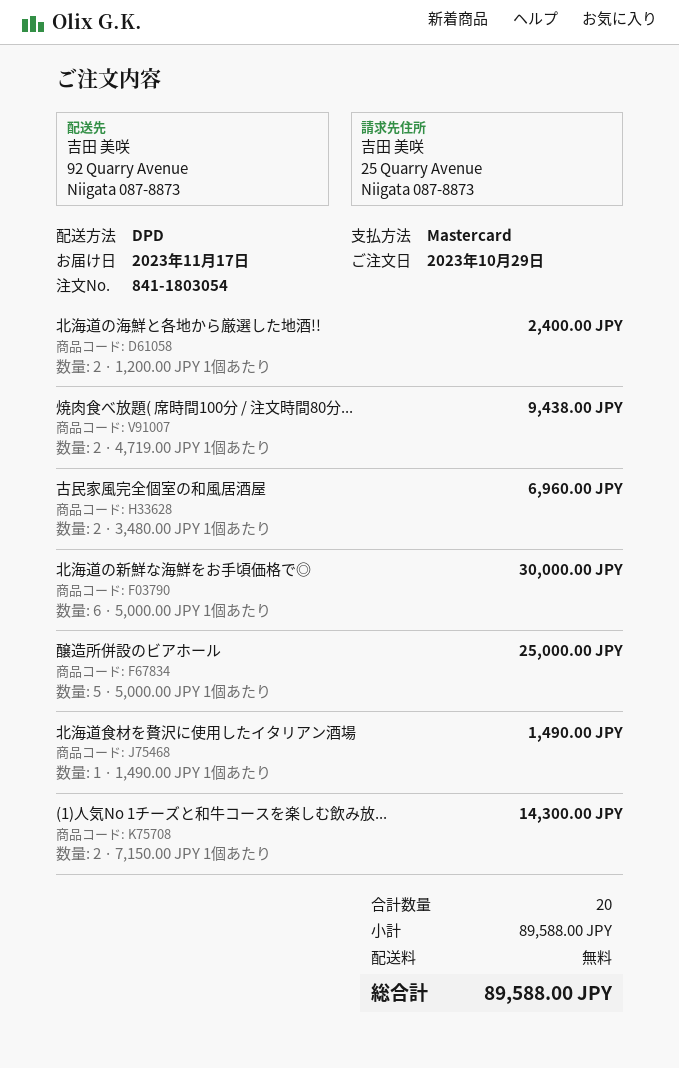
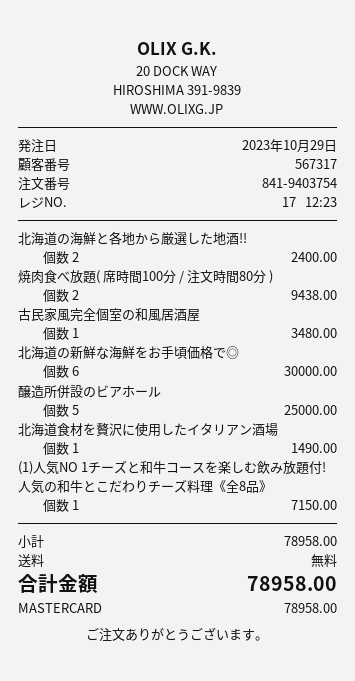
order number: 841-1803054 -> 841-9403754
古民家風完全個室の和風居酒屋: 2 for 6960.00 -> 1 for 3480.00
(1)人気No 1チーズと和牛コースを楽しむ飲み放...: 2 for 14300.00 -> 1 for 7150.00
subtotal: 89588.00 -> 78958.00
total: 89588.00 -> 78958.00

